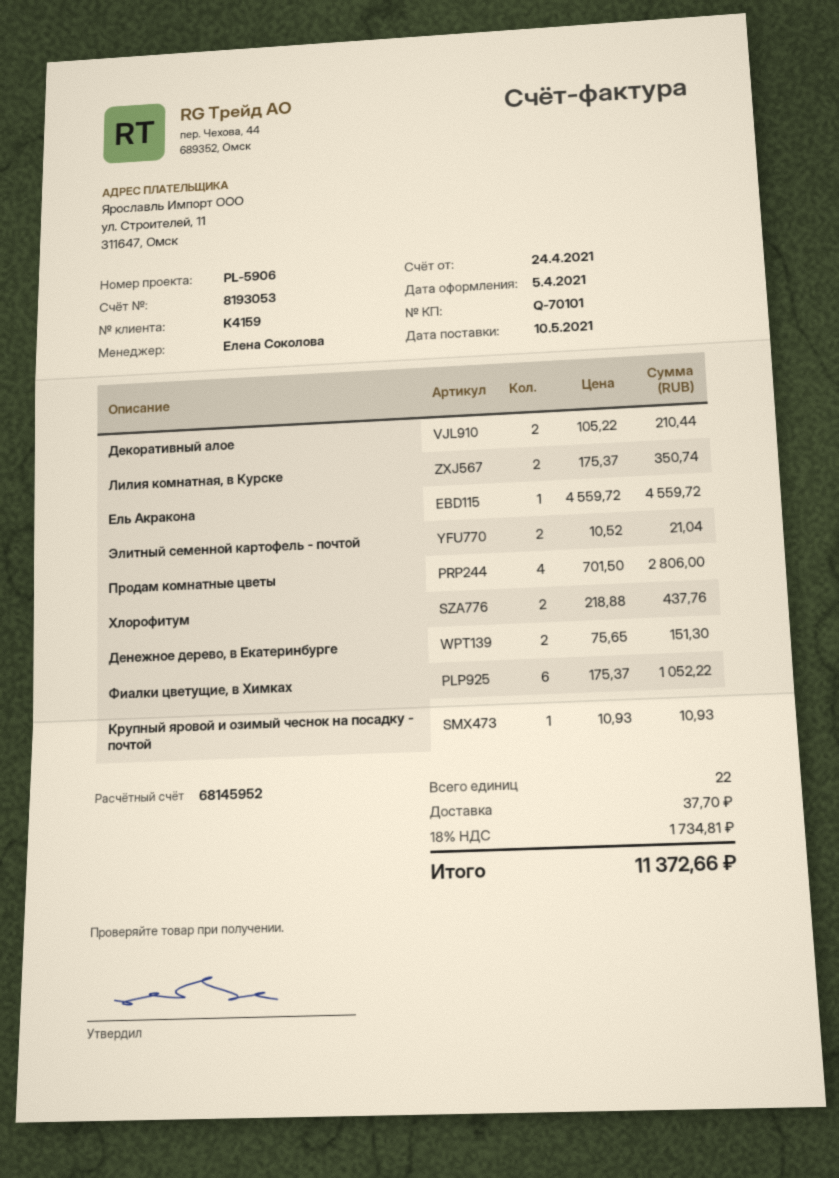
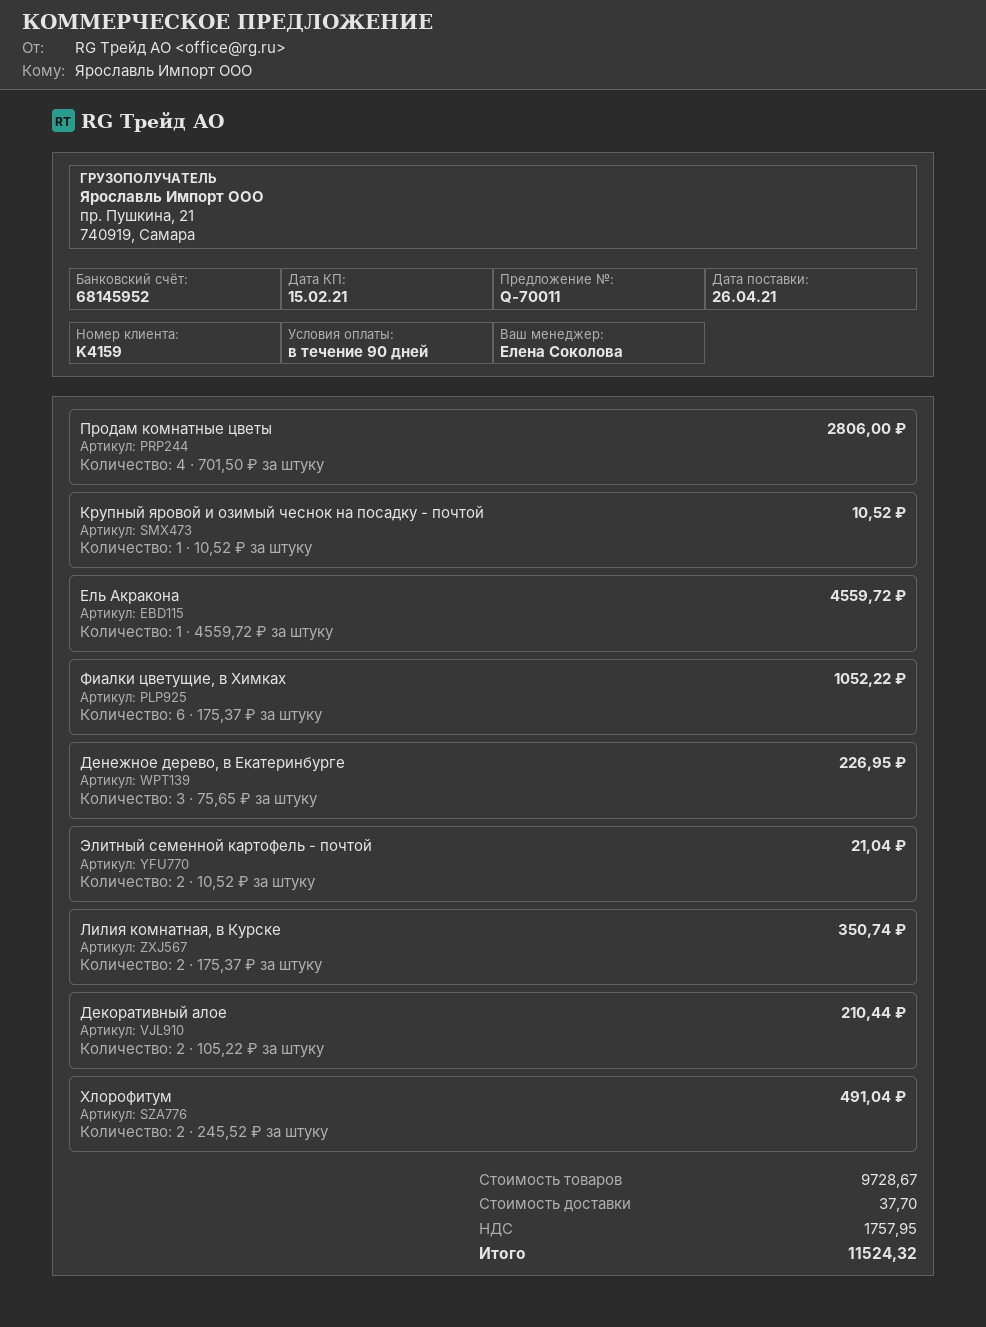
quote number: Q-70101 -> Q-70011
delivery date: 2021-05-10 -> 2021-04-26
Хлорофитум: 2 x 218.88 = 437.76 -> 2 x 245.52 = 491.04
Денежное дерево, в Екатеринбурге: 2 x 75.65 = 151.30 -> 3 x 75.65 = 226.95
Крупный яровой и озимый чеснок на посадку - почтой: 1 x 10.93 = 10.93 -> 1 x 10.52 = 10.52
tax: 1734.81 -> 1757.95
total: 11372.66 -> 11524.32

